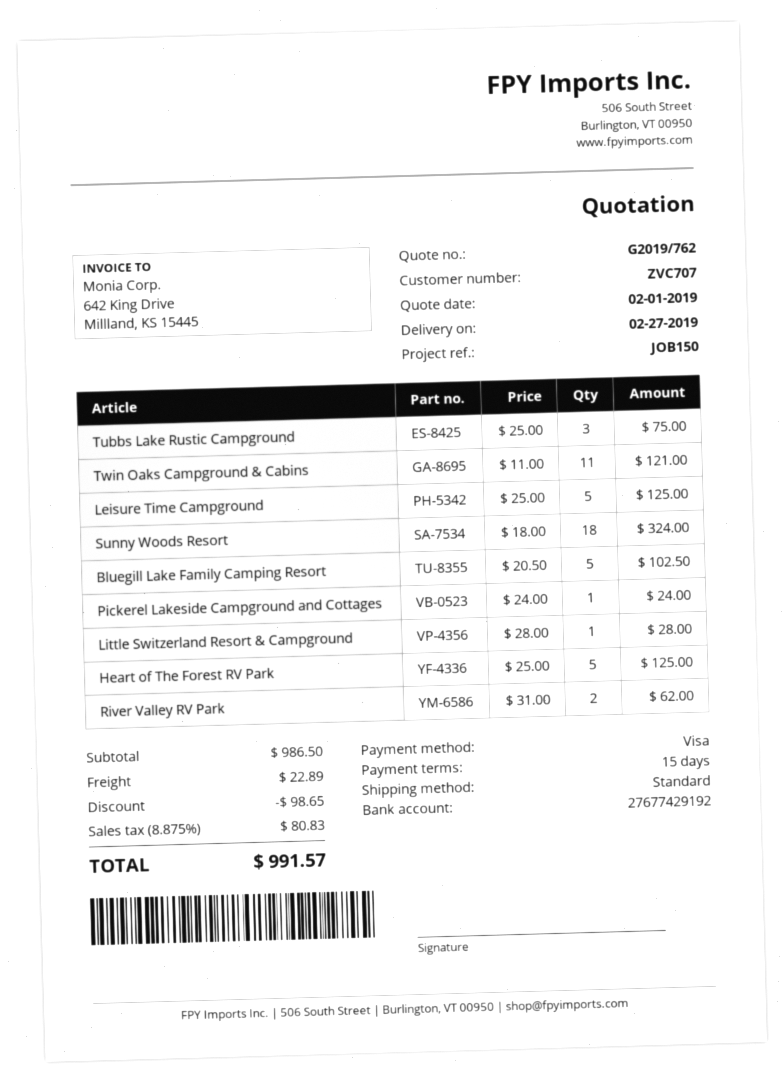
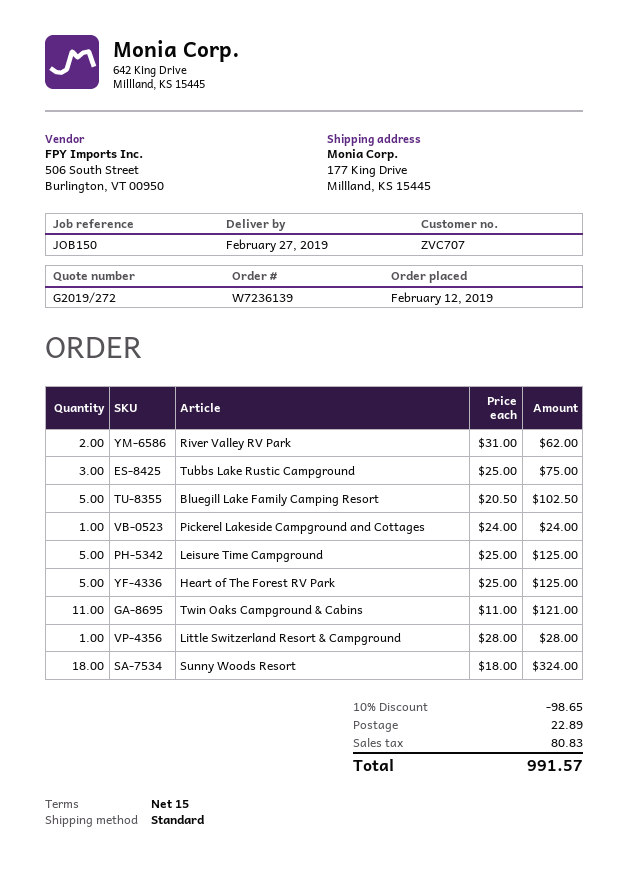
quote number: G2019/762 -> G2019/272

